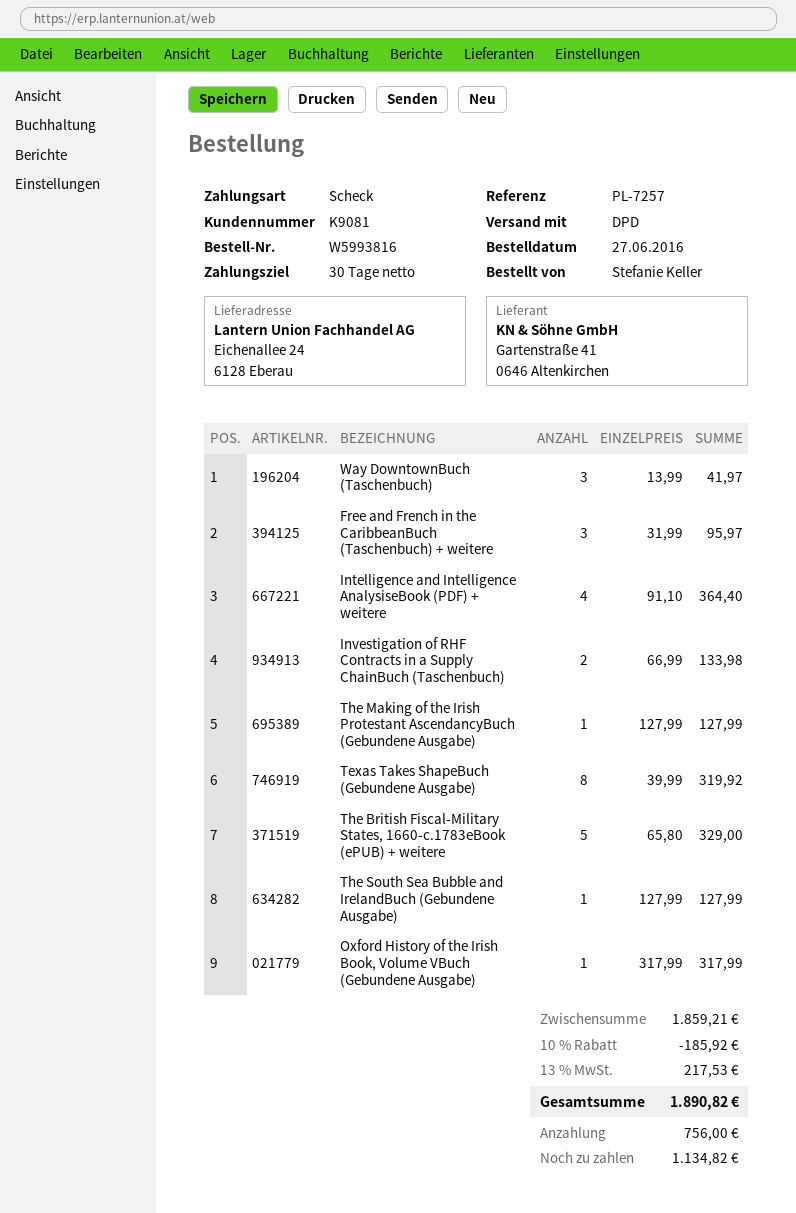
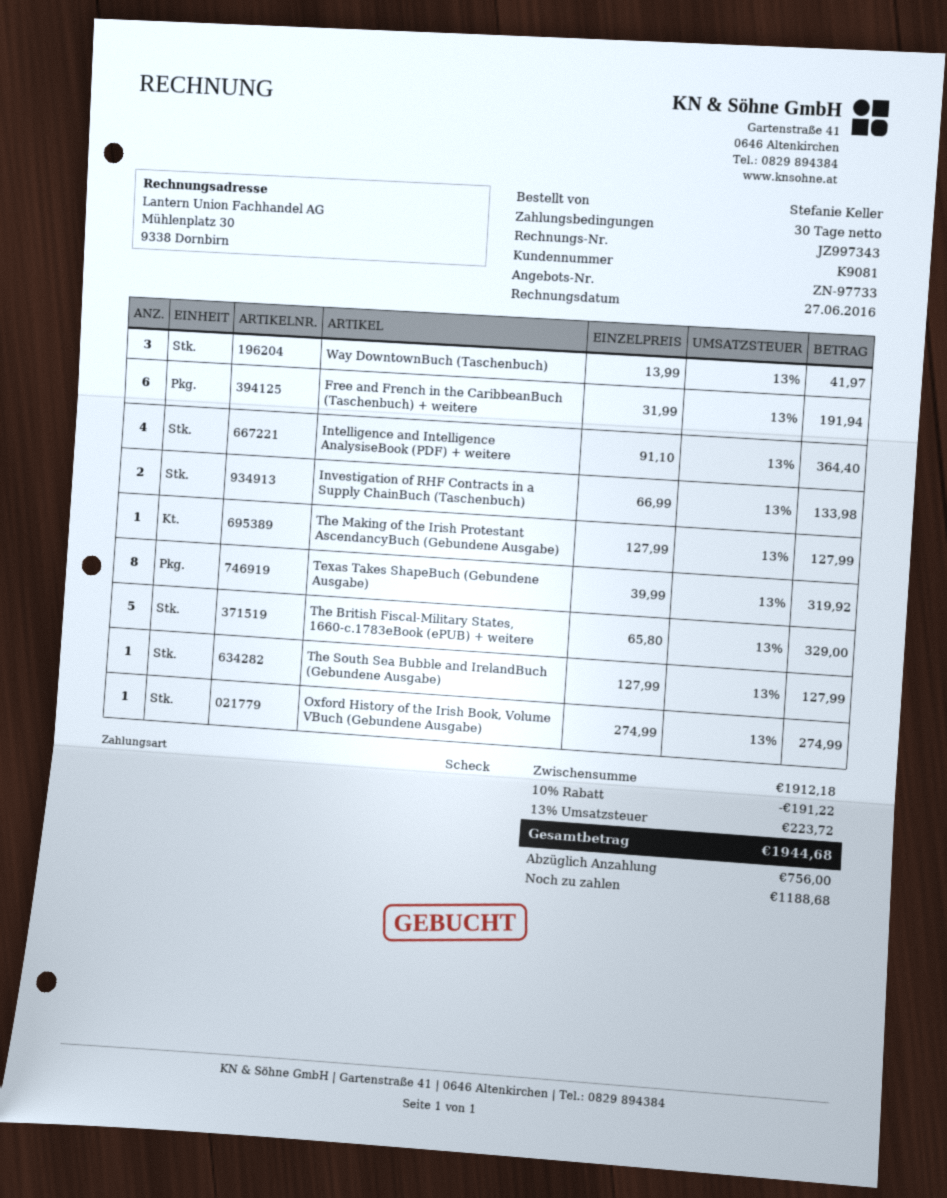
Free and French in the CaribbeanBuch (Taschenbuch) + weitere: 3 x 31.99 = 95.97 -> 6 x 31.99 = 191.94
Oxford History of the Irish Book, Volume VBuch (Gebundene Ausgabe): 1 x 317.99 = 317.99 -> 1 x 274.99 = 274.99
subtotal: 1859.21 -> 1912.18
discount: 10% = 185.92 -> 10% = 191.22
tax: 13% = 217.53 -> 13% = 223.72
total: 1890.82 -> 1944.68
balance: 1134.82 -> 1188.68

